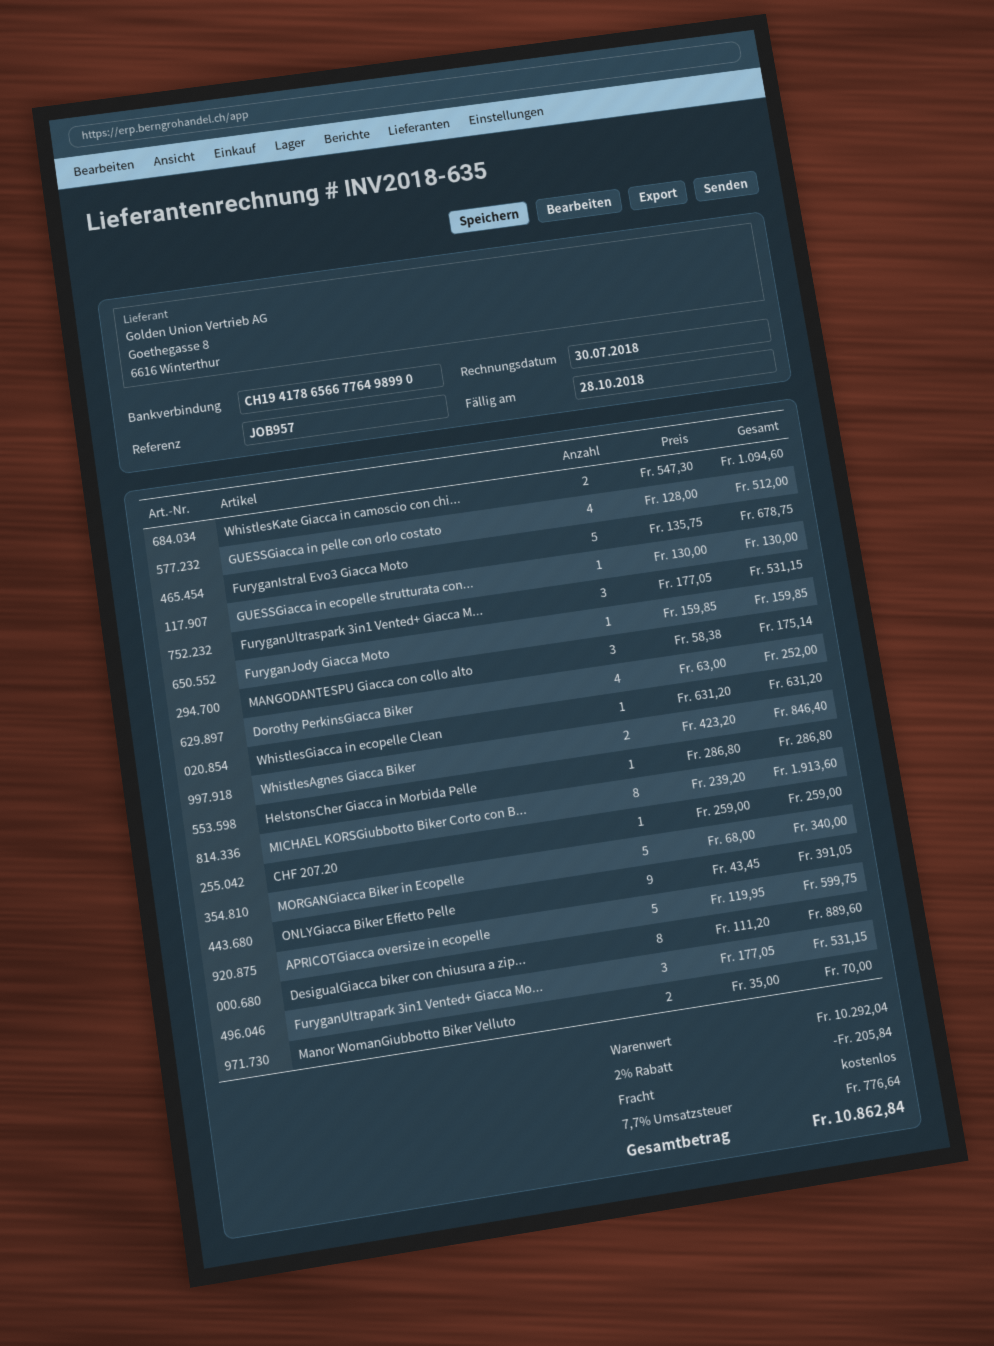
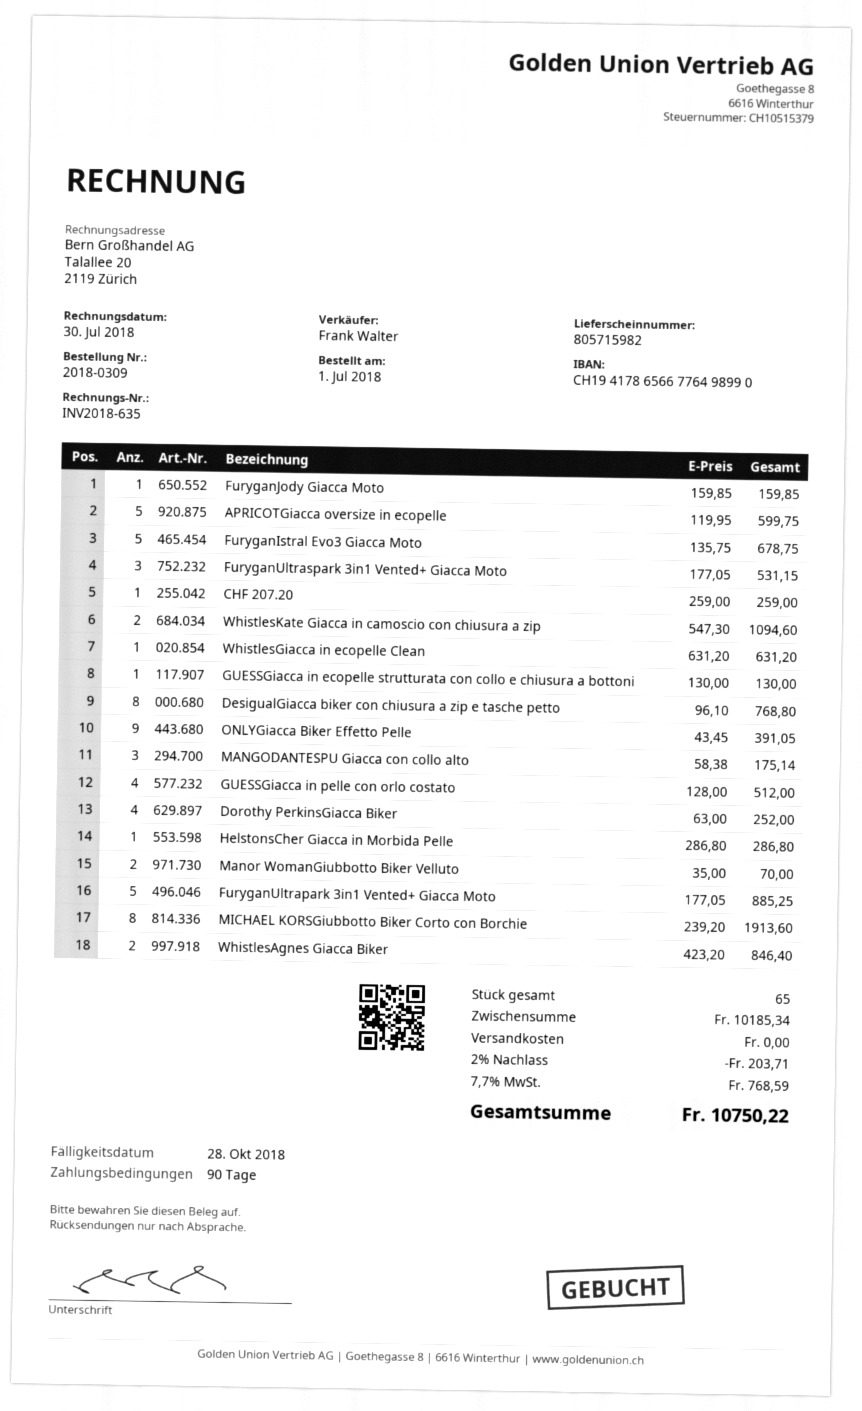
MORGANGiacca Biker in Ecopelle: 5 x 68.00 = 340.00 -> none
DesigualGiacca biker con chiusura a zip...: 8 x 111.20 = 889.60 -> 8 x 96.10 = 768.80
FuryganUltrapark 3in1 Vented+ Giacca Mo...: 3 x 177.05 = 531.15 -> 5 x 177.05 = 885.25
subtotal: 10292.04 -> 10185.34
discount: 2% = 205.84 -> 2% = 203.71
tax: 7.7% = 776.64 -> 7.7% = 768.59
total: 10862.84 -> 10750.22

